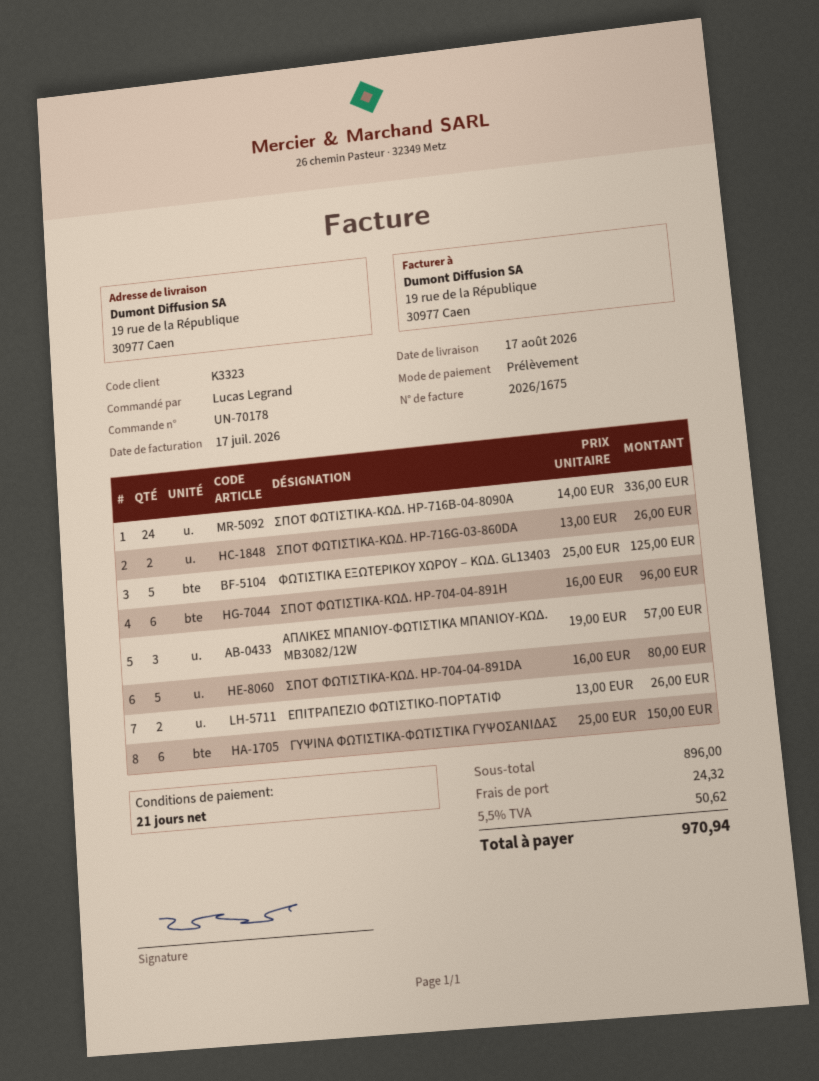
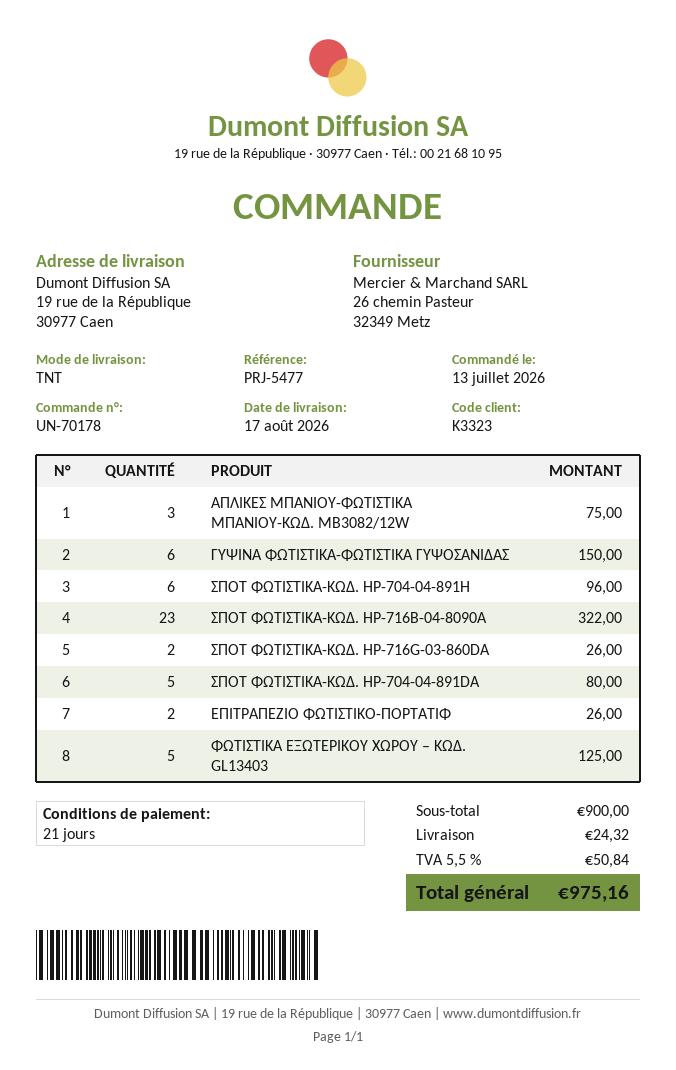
ΣΠΟΤ ΦΩΤΙΣΤΙΚΑ-ΚΩΔ. HP-716B-04-8090A: 24 for 336.00 -> 23 for 322.00
ΑΠΛΙΚΕΣ ΜΠΑΝΙΟΥ-ΦΩΤΙΣΤΙΚΑ ΜΠΑΝΙΟΥ-ΚΩΔ. MB3082/12W: 3 for 57.00 -> 3 for 75.00
subtotal: 896.00 -> 900.00
tax: 5.5% = 50.62 -> 5.5% = 50.84
total: 970.94 -> 975.16

